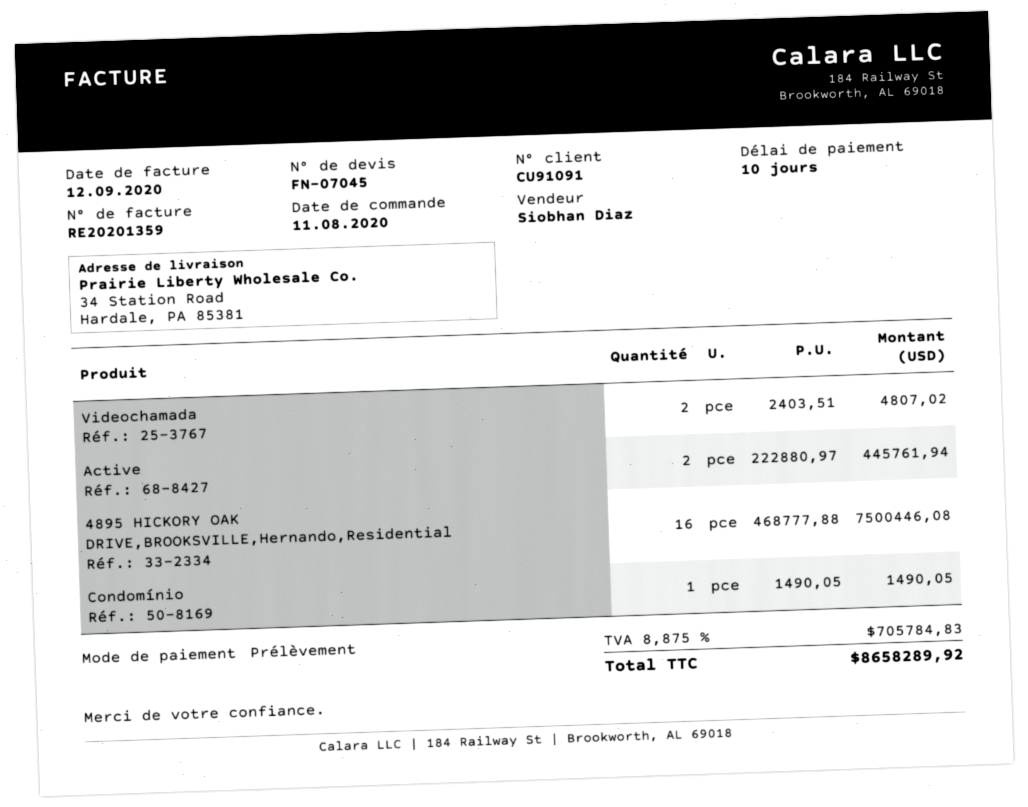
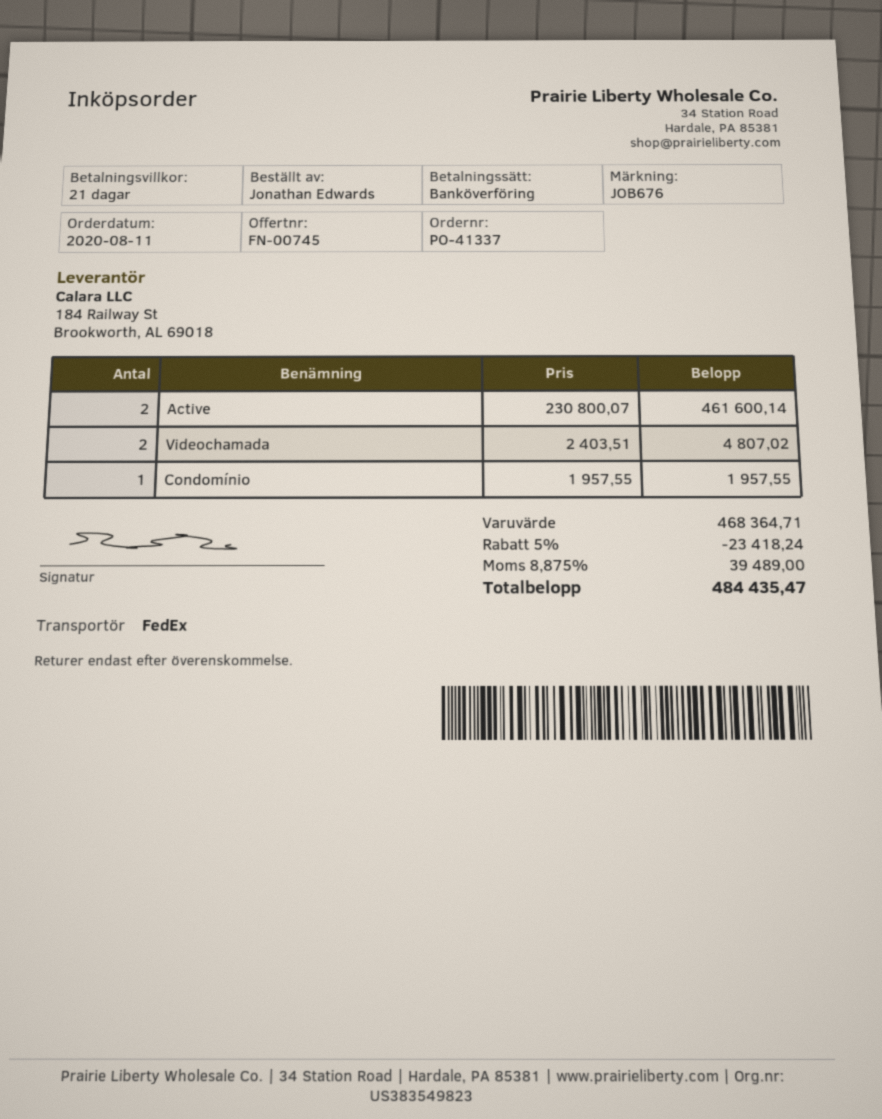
quote number: FN-07045 -> FN-00745
payment terms: 10 days -> 21 days
payment method: direct debit -> bank transfer
Active: 2 x 222880.97 = 445761.94 -> 2 x 230800.07 = 461600.14
4895 HICKORY OAK DRIVE,BROOKSVILLE,Hernando,Residential: 16 x 468777.88 = 7500446.08 -> none
Condomínio: 1 x 1490.05 = 1490.05 -> 1 x 1957.55 = 1957.55
discount: none -> 5% = 23418.24
tax: 8.875% = 705784.83 -> 8.875% = 39489.00
total: 8658289.92 -> 484435.47

